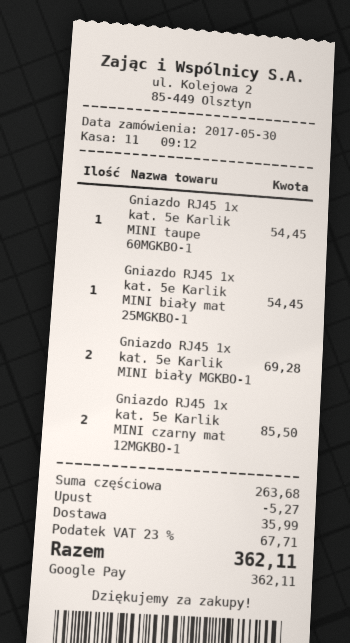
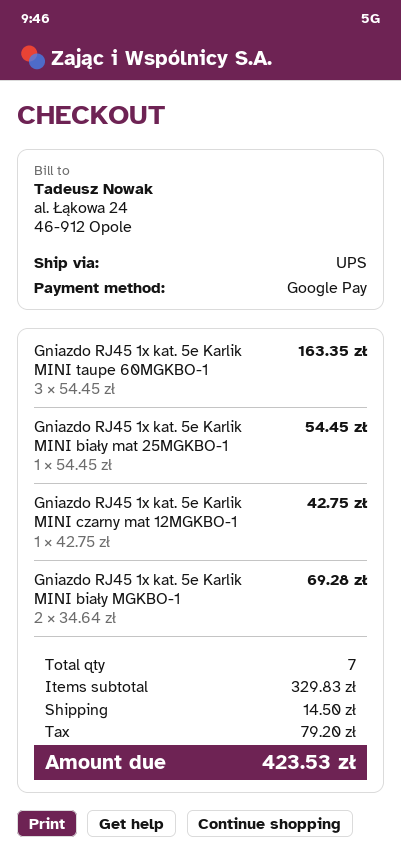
Gniazdo RJ45 1x kat. 5e Karlik MINI taupe 60MGKBO-1: 1 for 54.45 -> 3 for 163.35
Gniazdo RJ45 1x kat. 5e Karlik MINI czarny mat 12MGKBO-1: 2 for 85.50 -> 1 for 42.75
subtotal: 263.68 -> 329.83
discount: 5.27 -> none
shipping: 35.99 -> 14.50
tax: 67.71 -> 79.20
total: 362.11 -> 423.53

